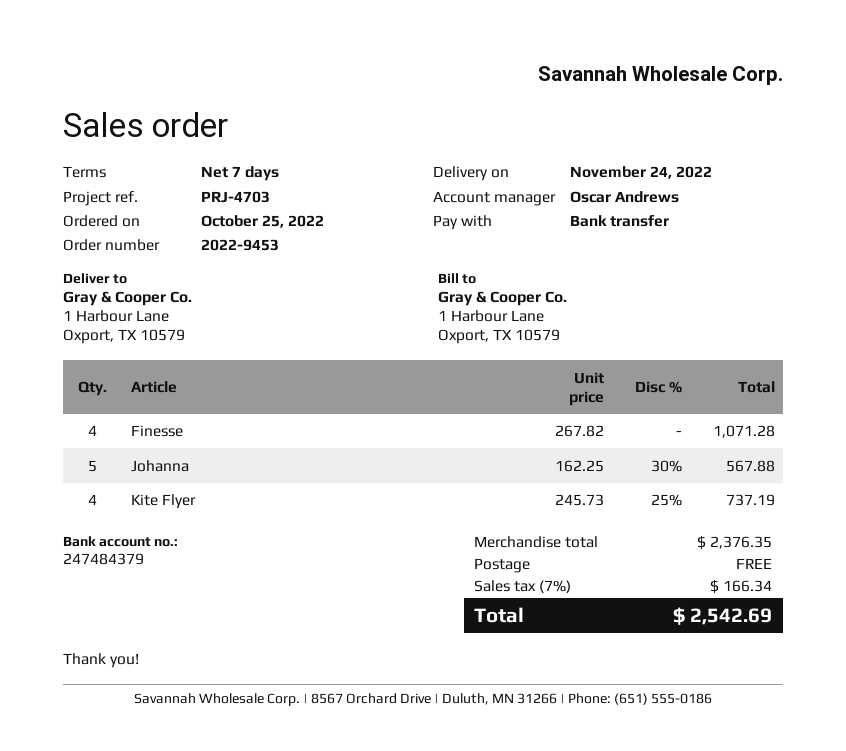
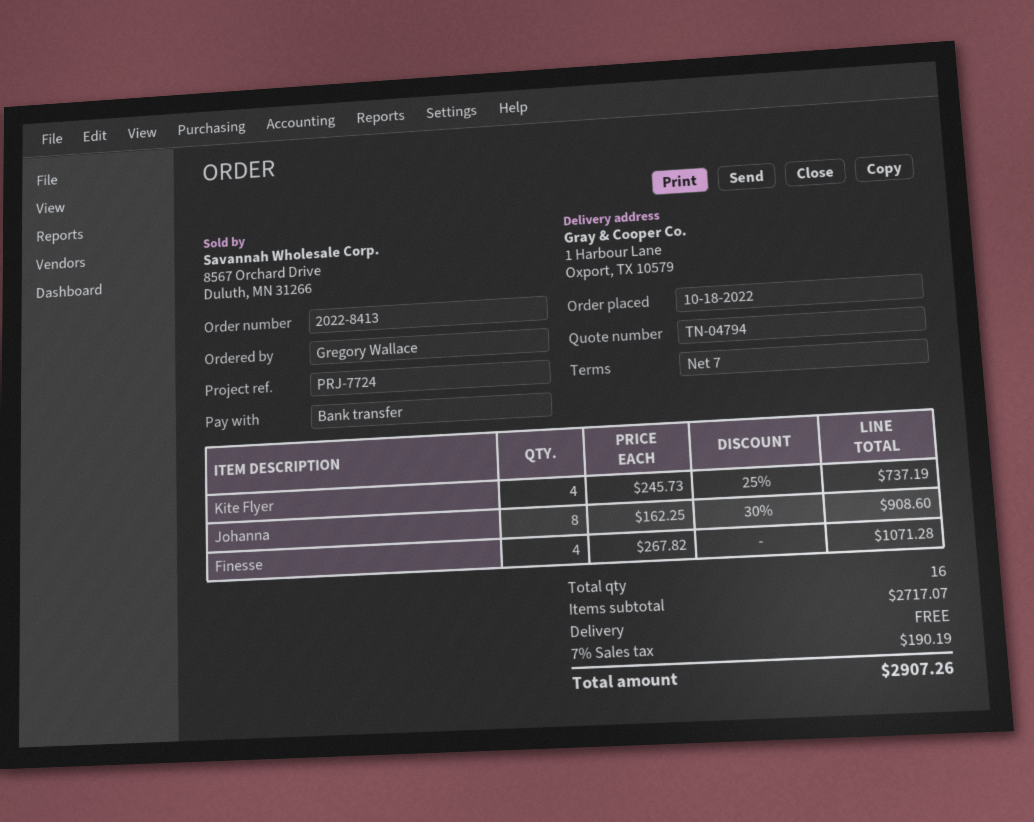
order number: 2022-9453 -> 2022-8413
order date: 2022-10-25 -> 2022-10-18
reference: PRJ-4703 -> PRJ-7724
Johanna: 5 x 162.25 - 30% = 567.88 -> 8 x 162.25 - 30% = 908.60
subtotal: 2376.35 -> 2717.07
tax: 7% = 166.34 -> 7% = 190.19
total: 2542.69 -> 2907.26

